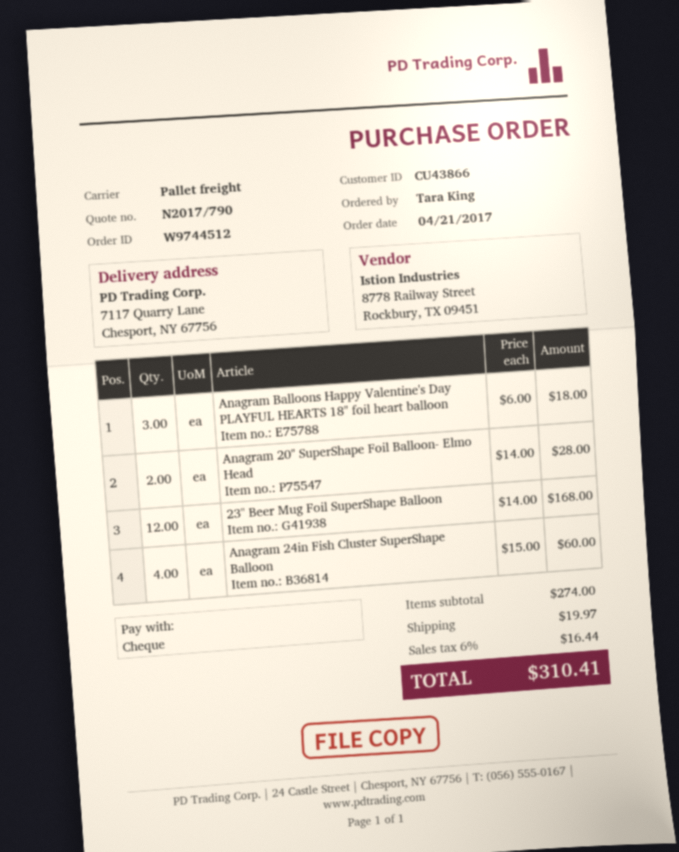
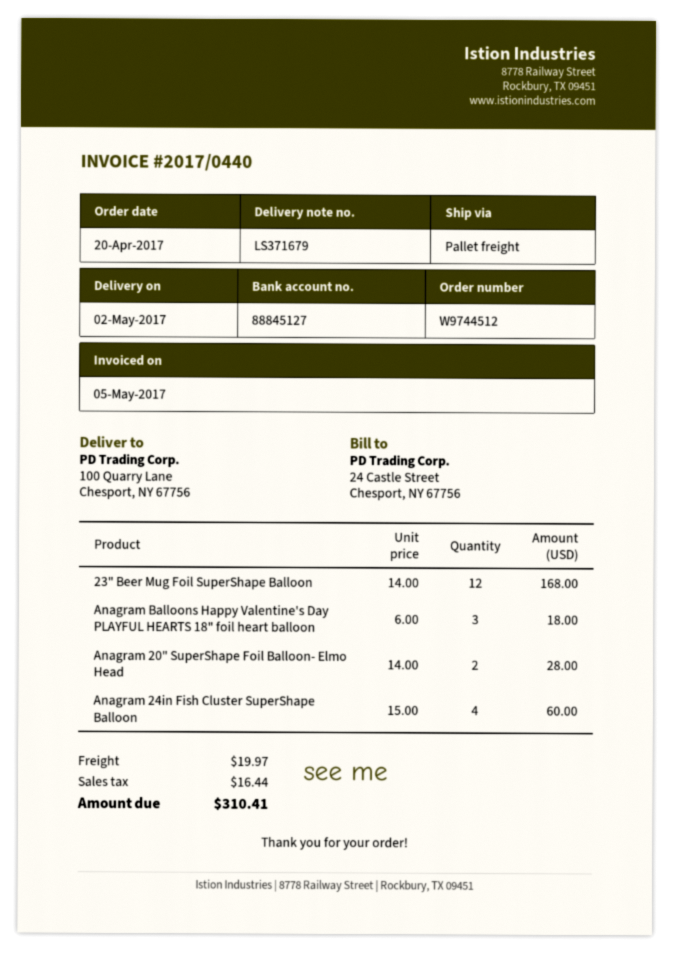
order date: 2017-04-21 -> 2017-04-20
ship to: 7117 Quarry Lane, Chesport, NY 67756 -> 100 Quarry Lane, Chesport, NY 67756

